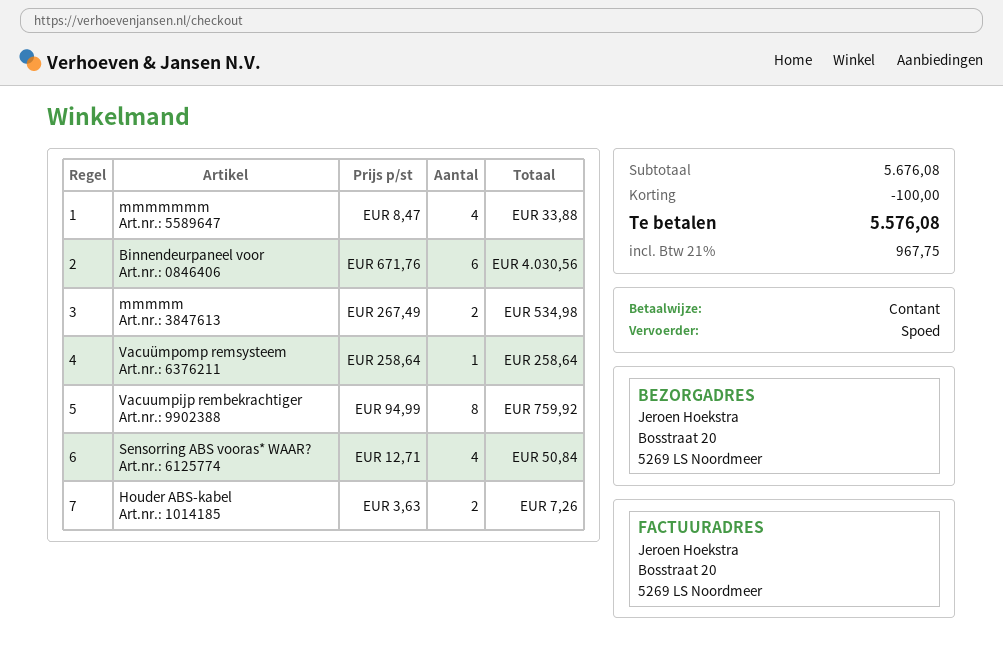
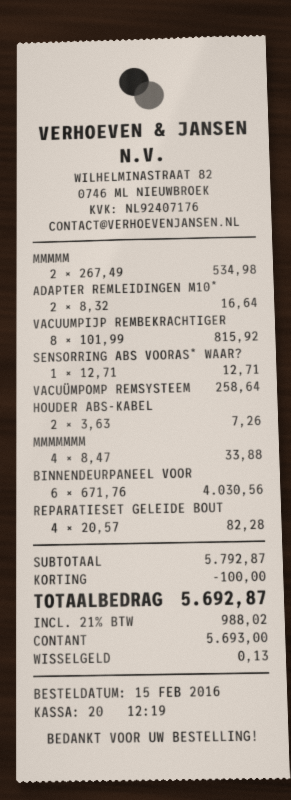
Vacuumpijp rembekrachtiger: 8 x 94.99 = 759.92 -> 8 x 101.99 = 815.92
Sensorring ABS vooras* WAAR?: 4 x 12.71 = 50.84 -> 1 x 12.71 = 12.71
ADAPTER REMLEIDINGEN M10*: none -> 2 x 8.32 = 16.64
REPARATIESET GELEIDE BOUT: none -> 4 x 20.57 = 82.28
subtotal: 5676.08 -> 5792.87
tax: 21% = 967.75 -> 21% = 988.02
total: 5576.08 -> 5692.87

